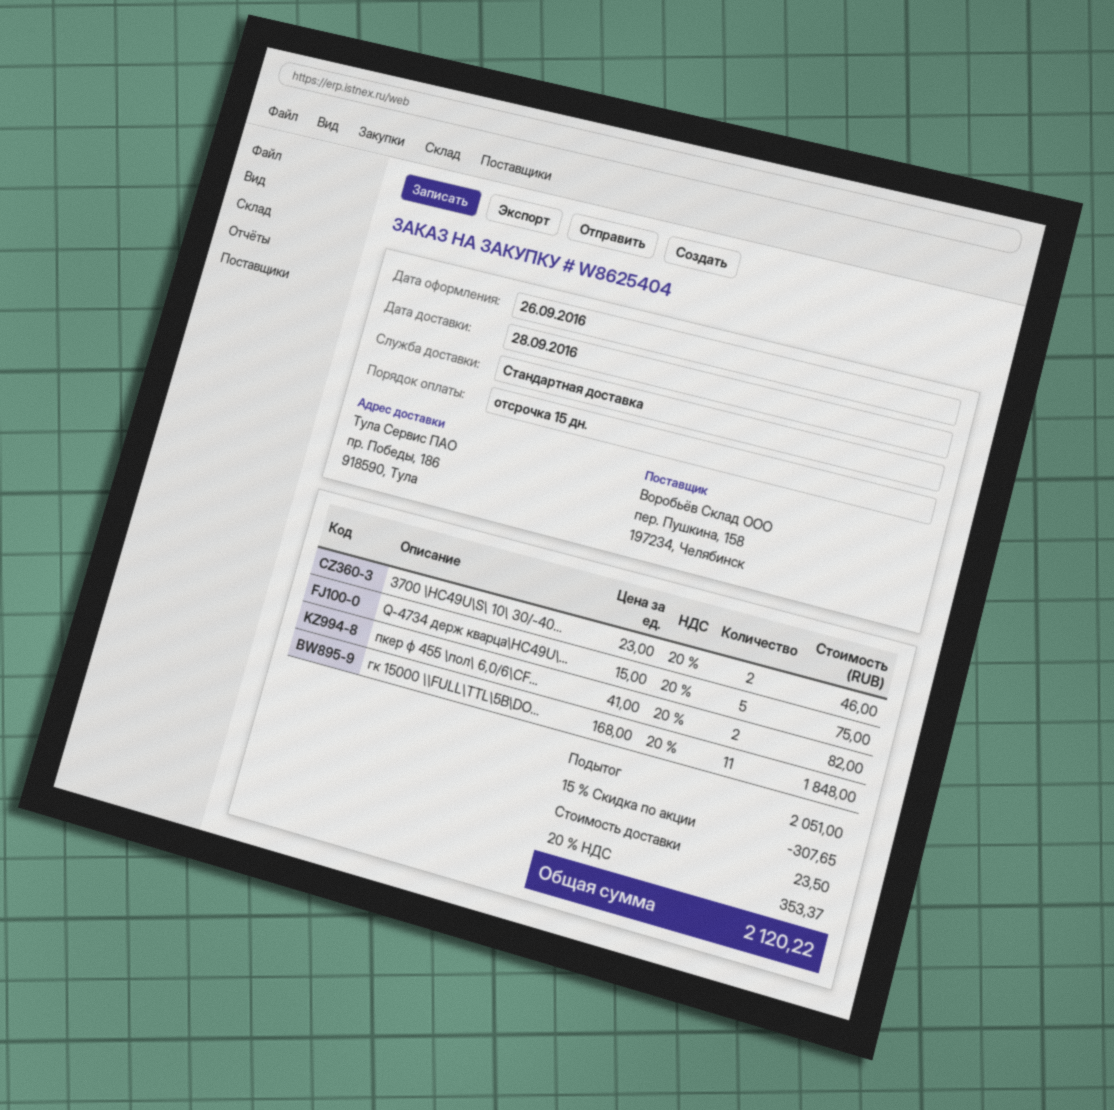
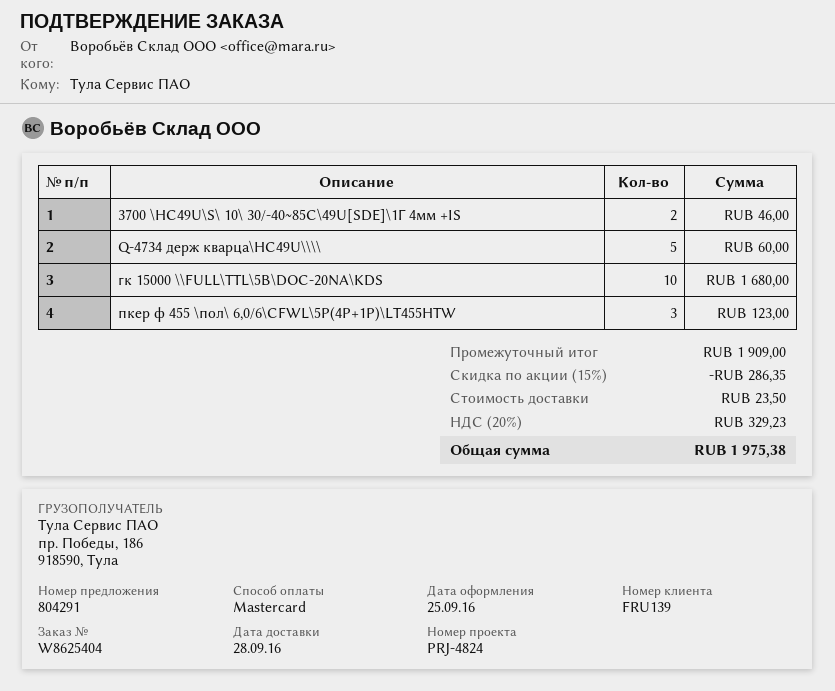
order date: 2016-09-26 -> 2016-09-25
Q-4734 держ кварца\HC49U\...: 5 for 75.00 -> 5 for 60.00
пкер ф 455 \пол\ 6,0/6\CF...: 2 for 82.00 -> 3 for 123.00
гк 15000 \\FULL\TTL\5В\DO...: 11 for 1848.00 -> 10 for 1680.00
subtotal: 2051.00 -> 1909.00
discount: 15% = 307.65 -> 15% = 286.35
tax: 20% = 353.37 -> 20% = 329.23
total: 2120.22 -> 1975.38

